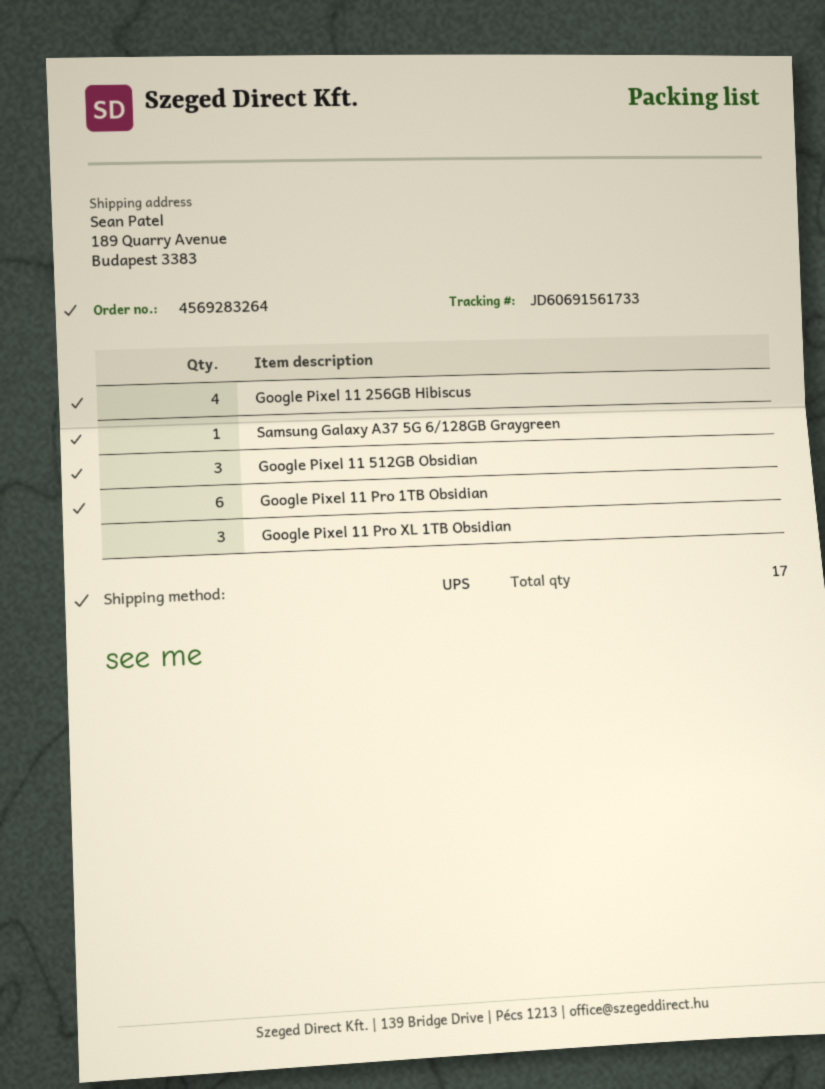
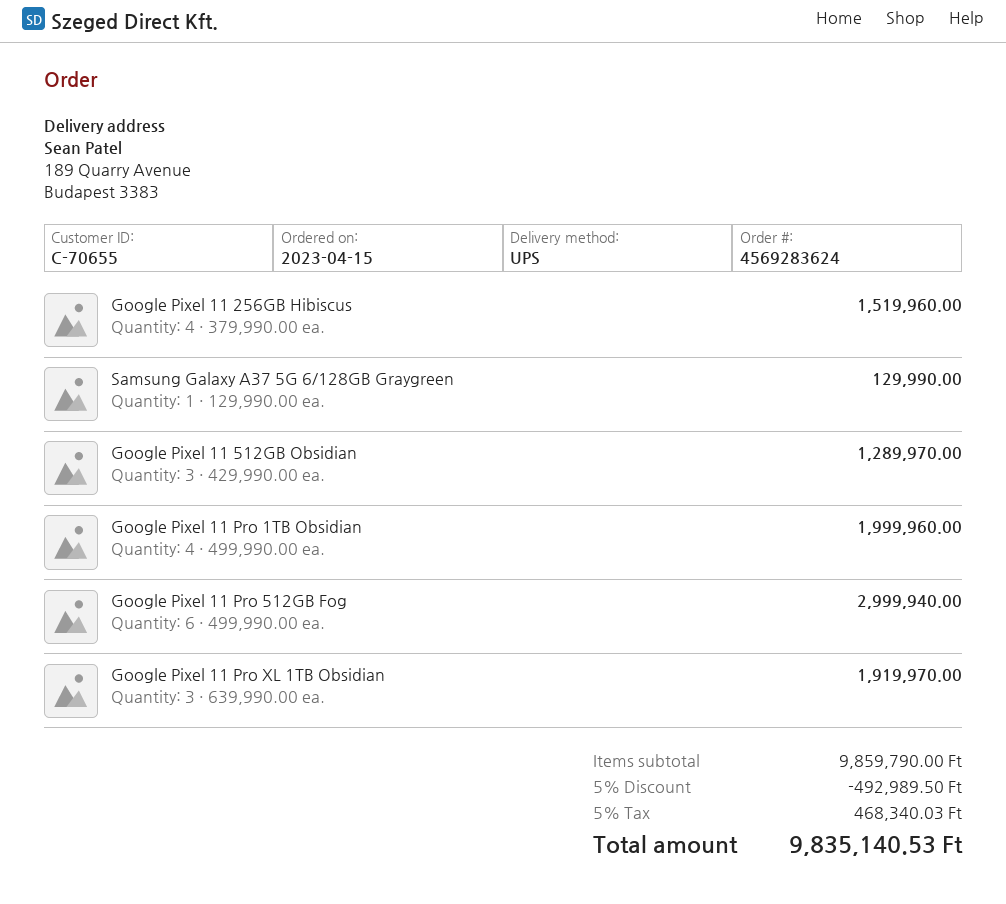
order number: 4569283264 -> 4569283624
Google Pixel 11 Pro 1TB Obsidian: 6 -> 4
Google Pixel 11 Pro 512GB Fog: none -> 6

